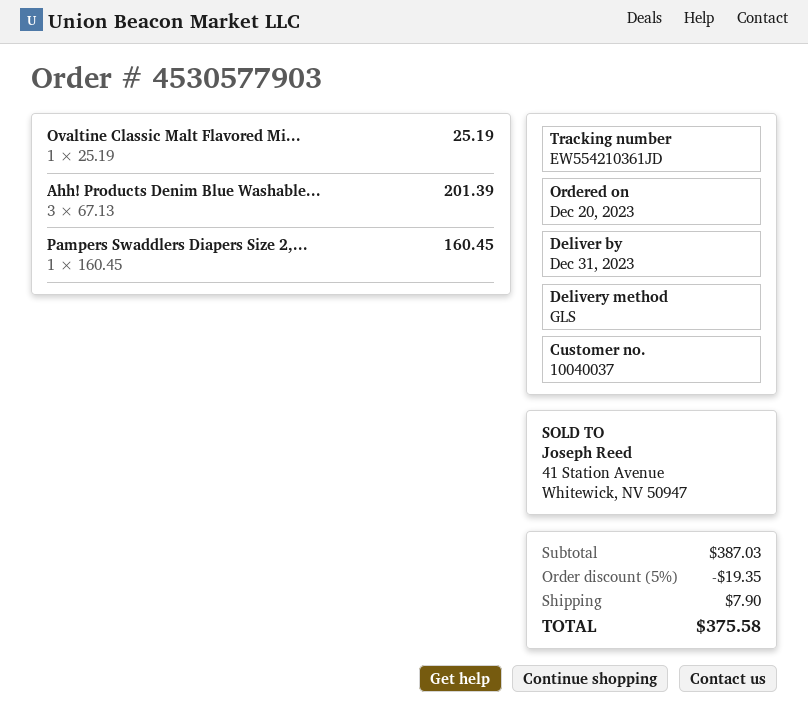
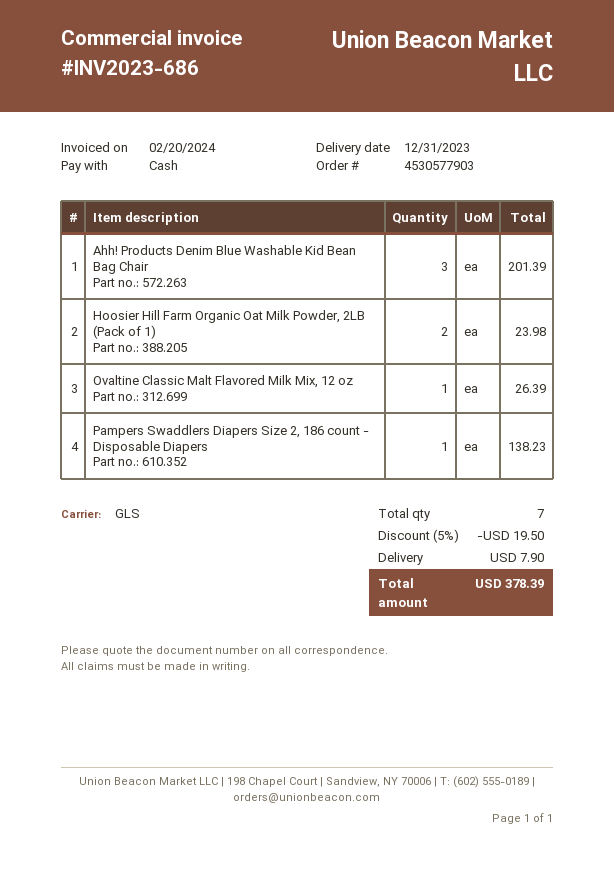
Ovaltine Classic Malt Flavored Mi...: 1 for 25.19 -> 1 for 26.39
Pampers Swaddlers Diapers Size 2,...: 1 for 160.45 -> 1 for 138.23
Hoosier Hill Farm Organic Oat Milk Powder, 2LB (Pack of 1): none -> 2 for 23.98
discount: 5% = 19.35 -> 5% = 19.50
total: 375.58 -> 378.39

